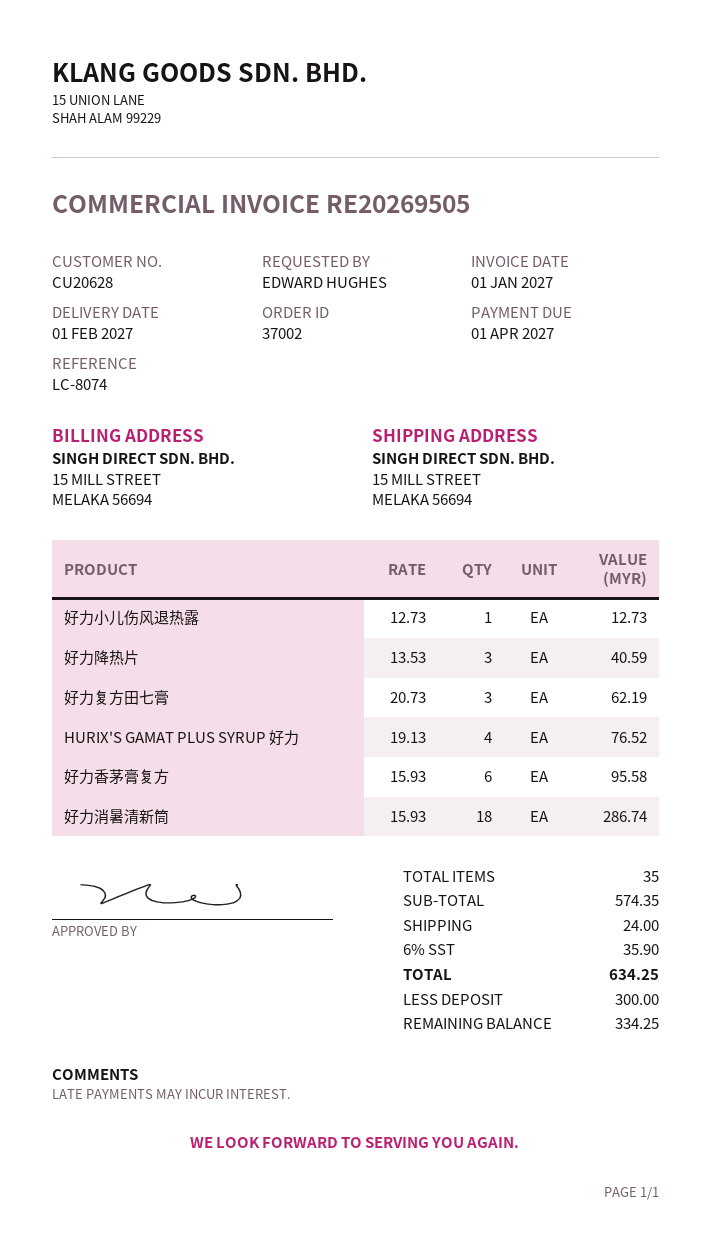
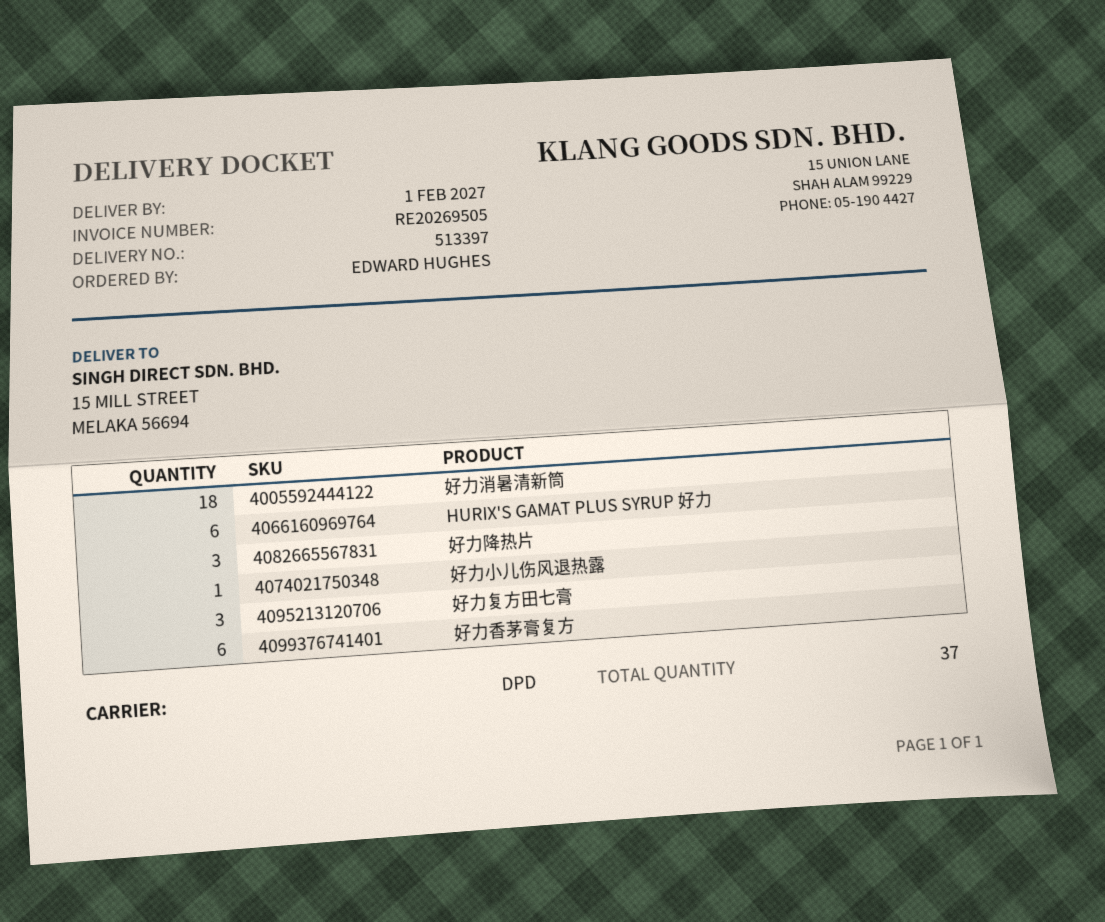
HURIX'S GAMAT PLUS SYRUP 好力: 4 -> 6
total quantity: 35 -> 37

